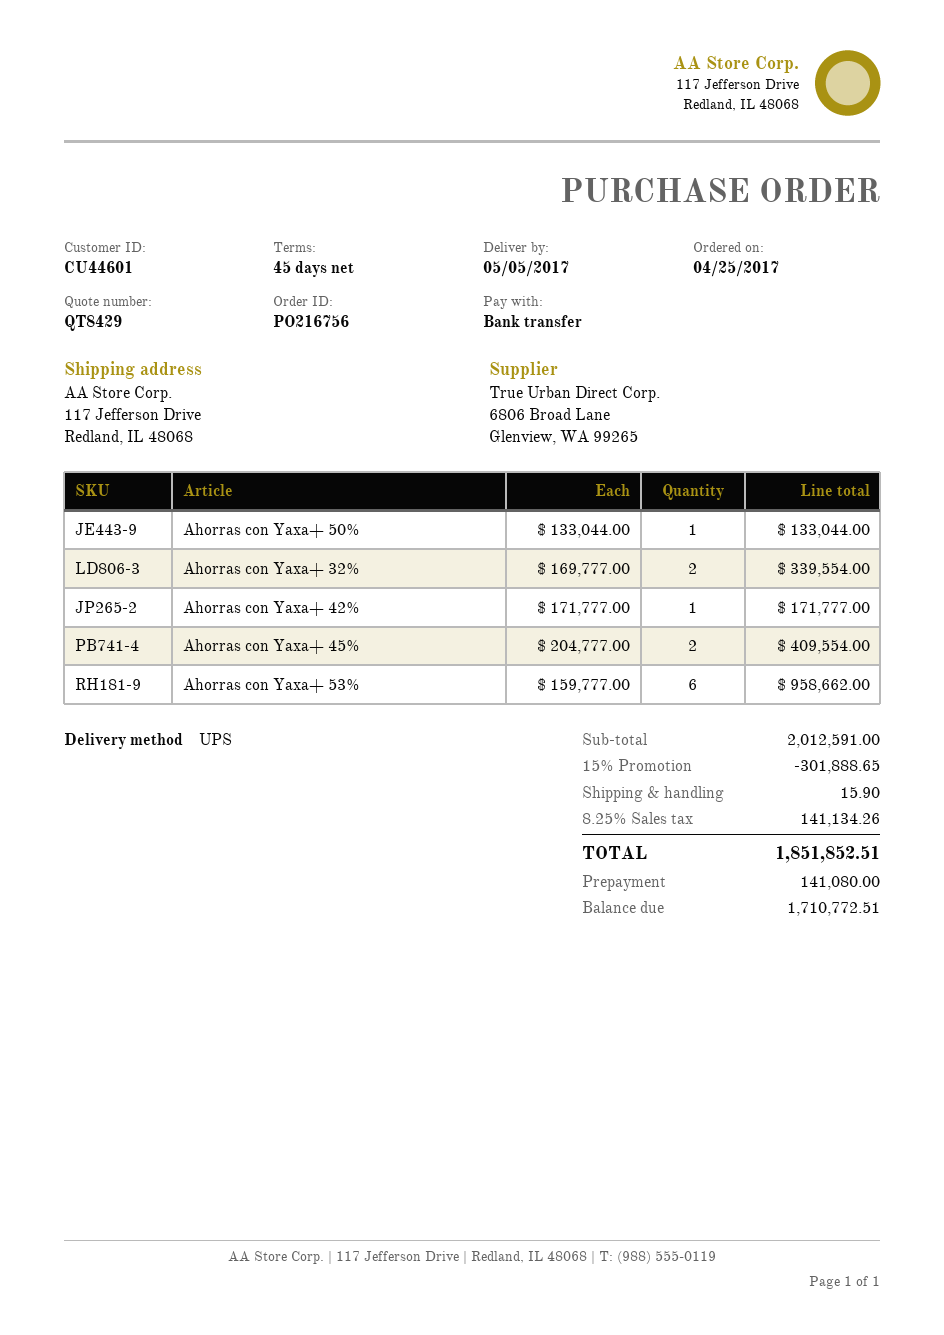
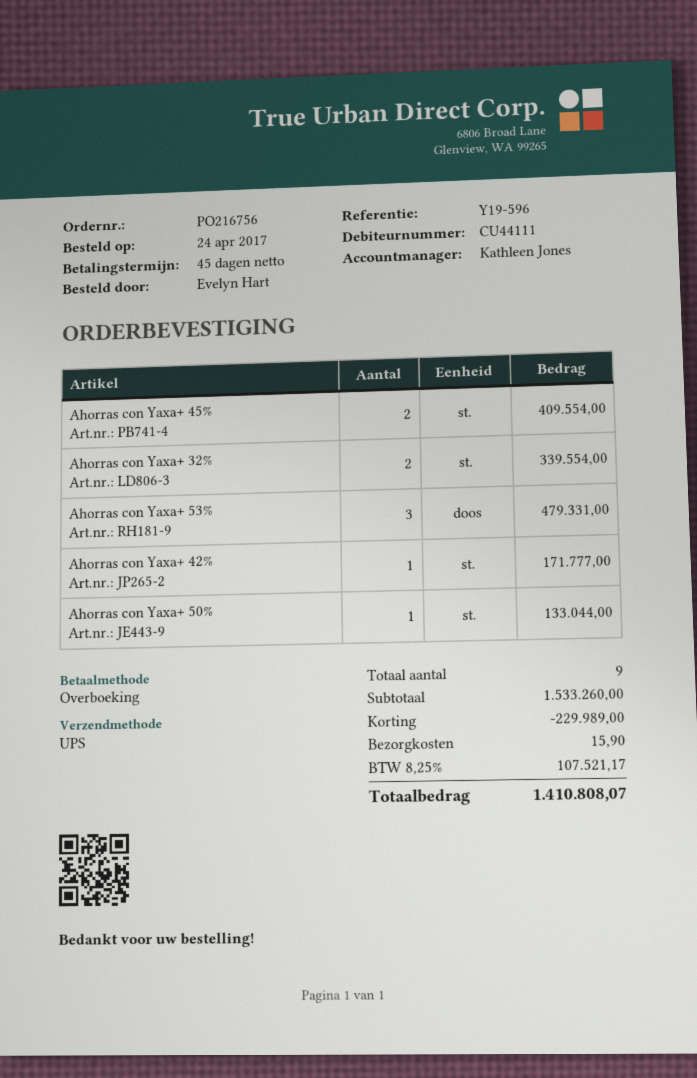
order date: 2017-04-25 -> 2017-04-24
customer number: CU44601 -> CU44111
Ahorras con Yaxa+ 53%: 6 for 958662.00 -> 3 for 479331.00
subtotal: 2012591.00 -> 1533260.00
discount: 301888.65 -> 229989.00
tax: 8.25% = 141134.26 -> 8.25% = 107521.17
total: 1851852.51 -> 1410808.07

